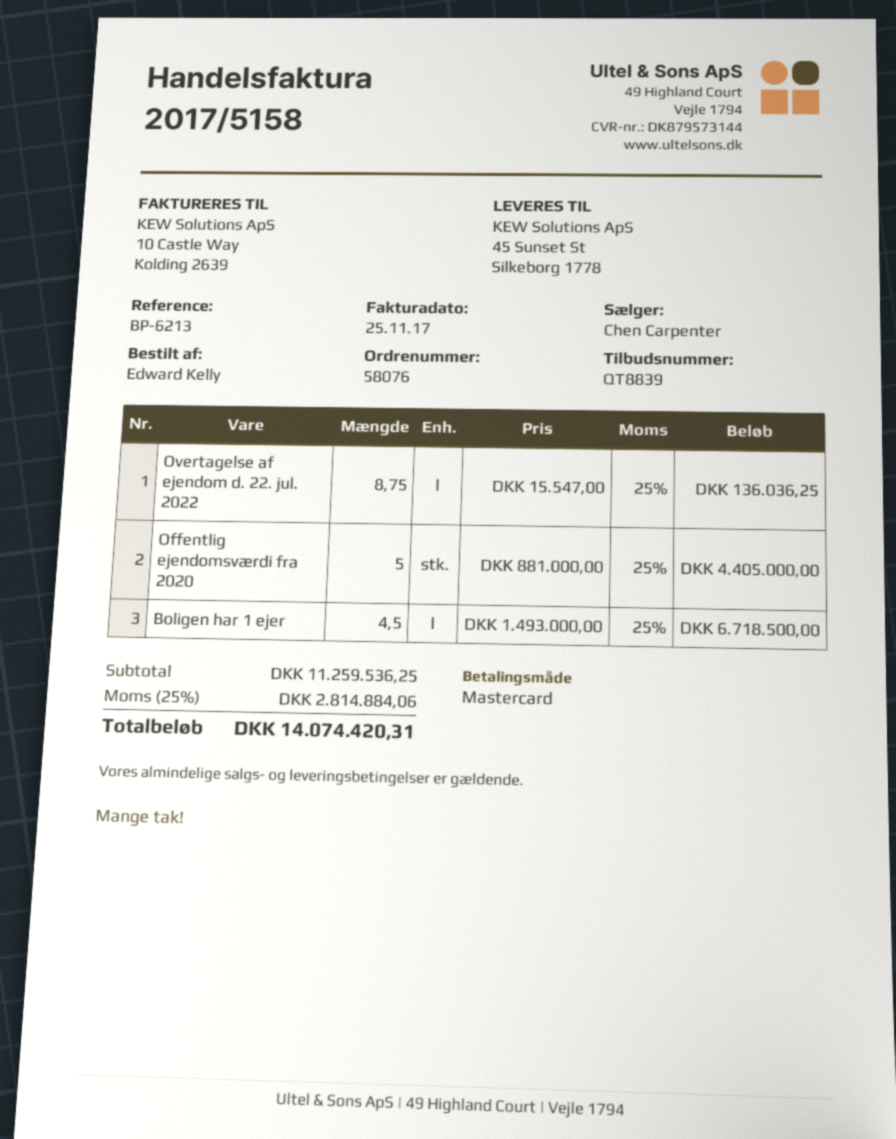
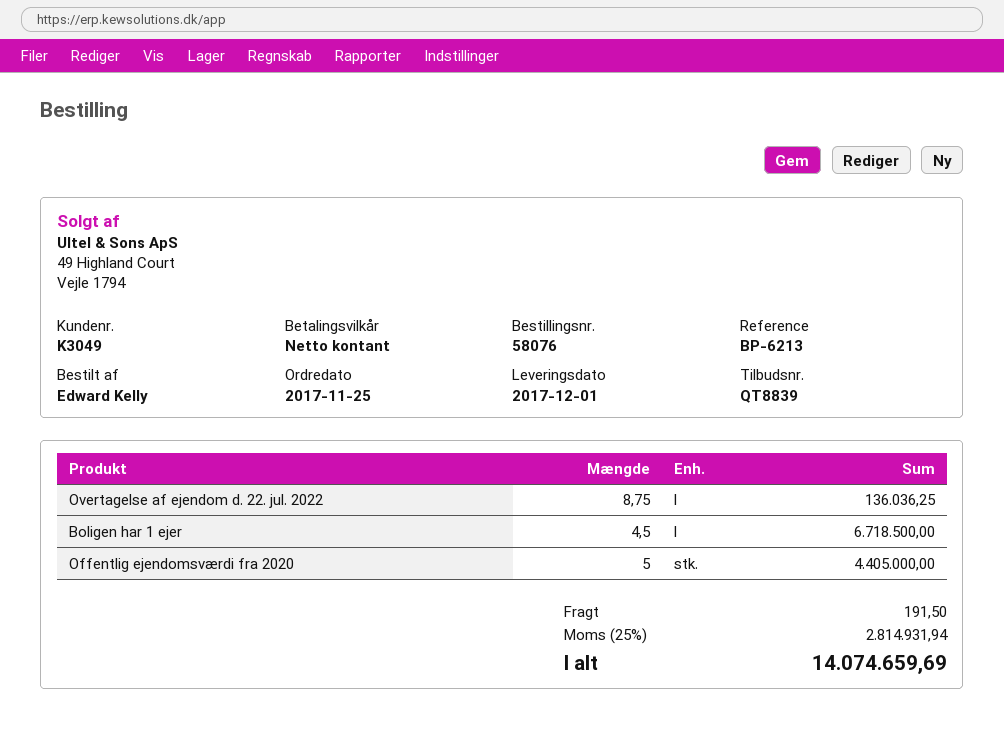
shipping: none -> 191.50
tax: 25% = 2814884.06 -> 25% = 2814931.94
total: 14074420.31 -> 14074659.69

